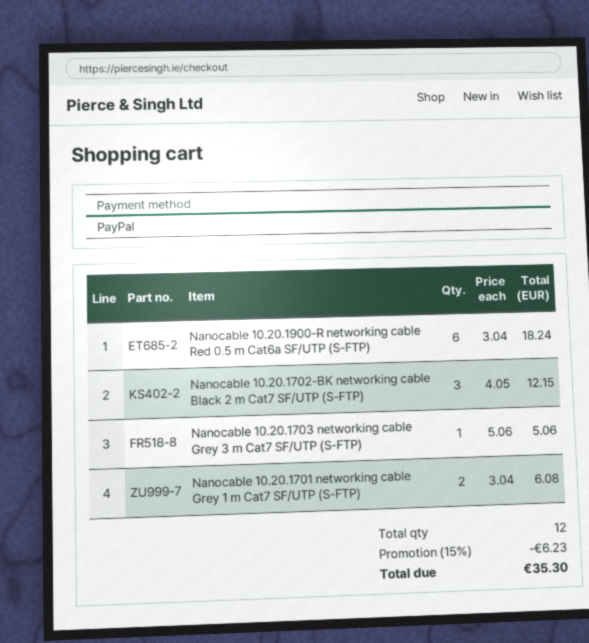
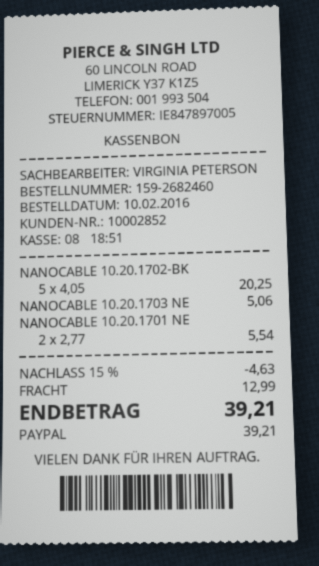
Nanocable 10.20.1900-R networking cable Red 0.5 m Cat6a SF/UTP (S-FTP): 6 x 3.04 = 18.24 -> none
Nanocable 10.20.1702-BK networking cable Black 2 m Cat7 SF/UTP (S-FTP): 3 x 4.05 = 12.15 -> 5 x 4.05 = 20.25
Nanocable 10.20.1701 networking cable Grey 1 m Cat7 SF/UTP (S-FTP): 2 x 3.04 = 6.08 -> 2 x 2.77 = 5.54
discount: 15% = 6.23 -> 15% = 4.63
shipping: none -> 12.99
total: 35.30 -> 39.21

